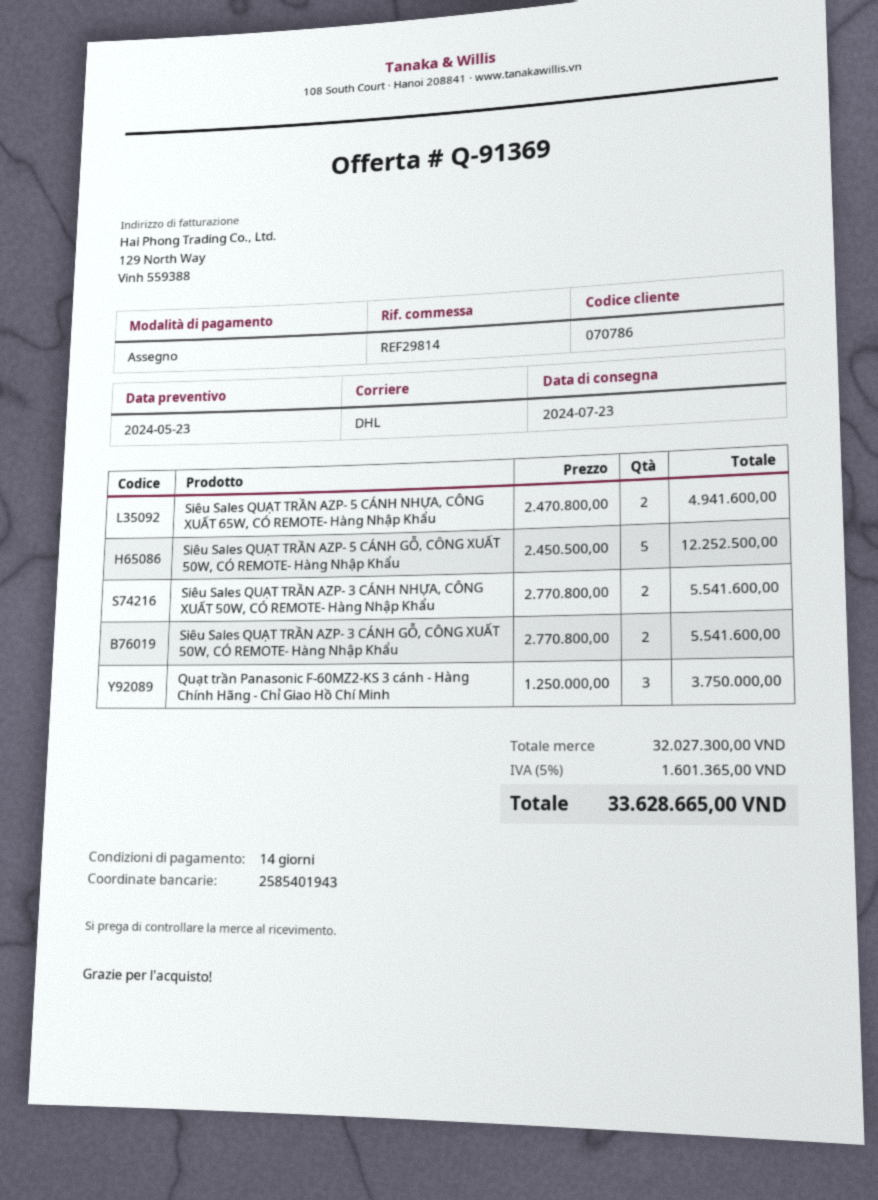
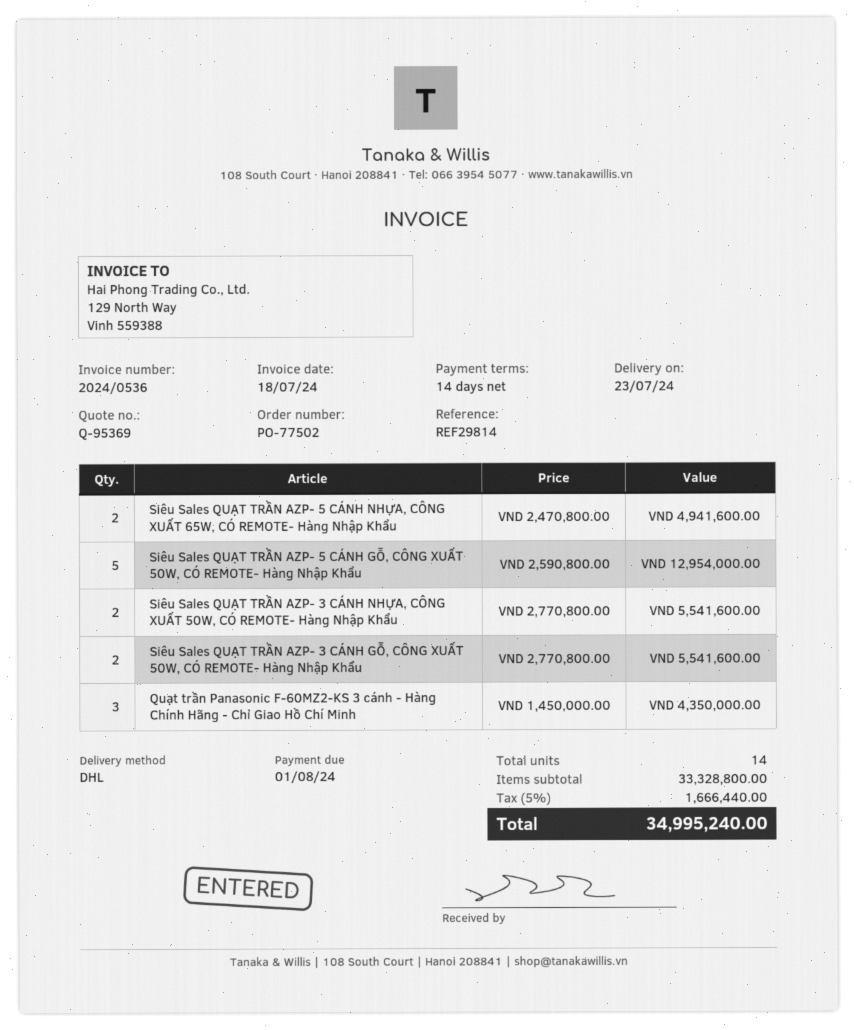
quote number: Q-91369 -> Q-95369
Siêu Sales QUẠT TRẦN AZP- 5 CÁNH GỖ, CÔNG XUẤT 50W, CÓ REMOTE- Hàng Nhập Khẩu: 5 x 2450500.00 = 12252500.00 -> 5 x 2590800.00 = 12954000.00
Quạt trần Panasonic F-60MZ2-KS 3 cánh - Hàng Chính Hãng - Chỉ Giao Hồ Chí Minh: 3 x 1250000.00 = 3750000.00 -> 3 x 1450000.00 = 4350000.00
subtotal: 32027300.00 -> 33328800.00
tax: 5% = 1601365.00 -> 5% = 1666440.00
total: 33628665.00 -> 34995240.00

